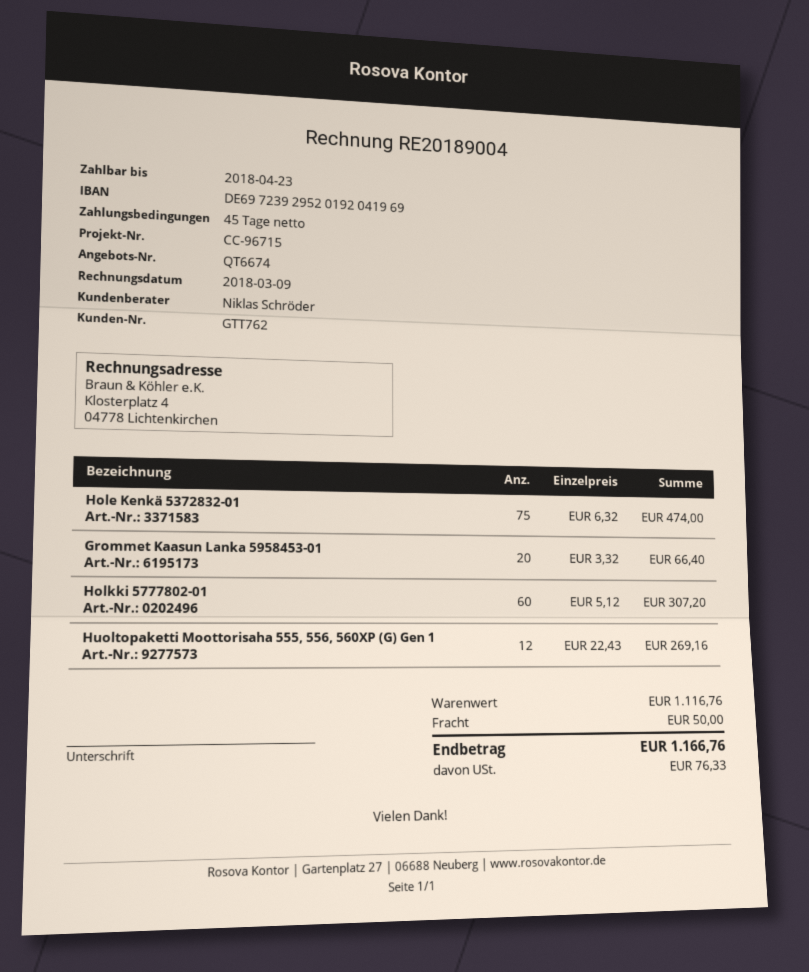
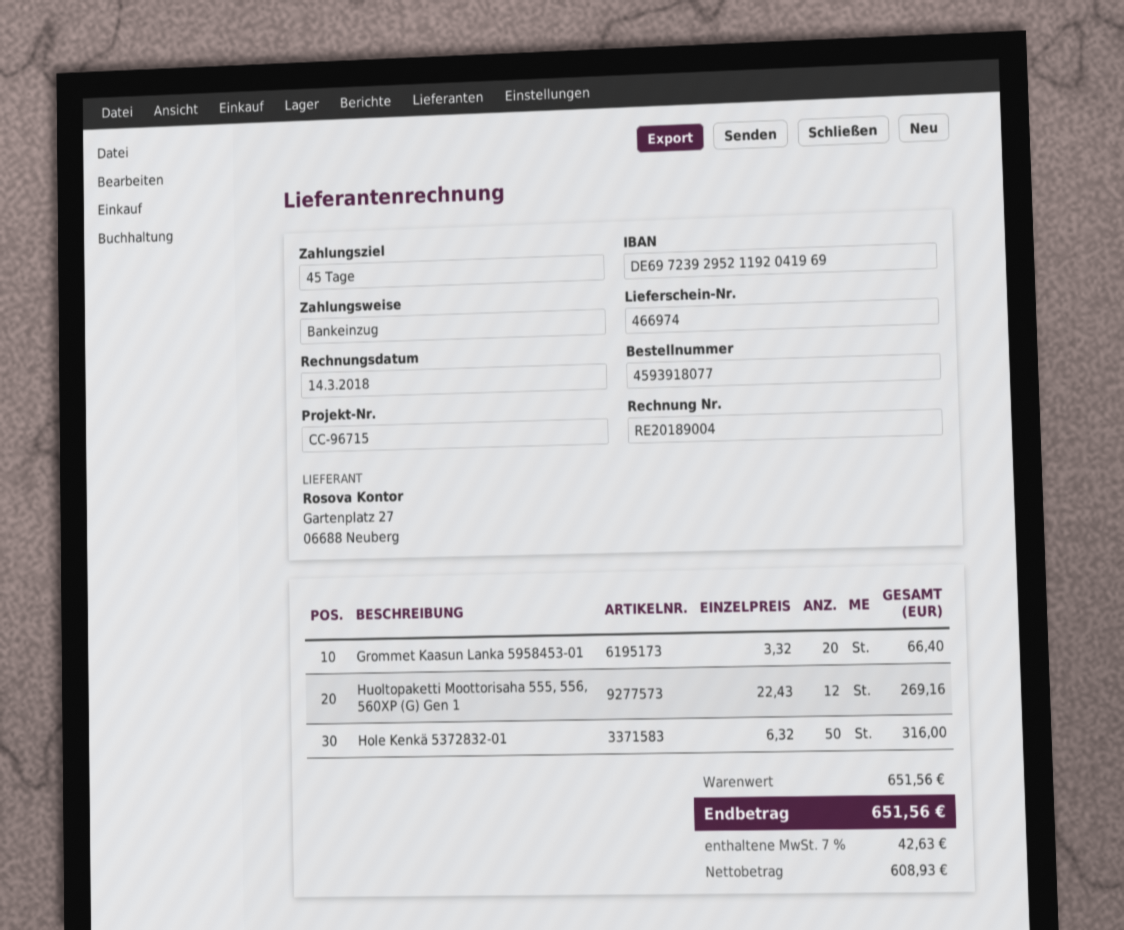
invoice date: 2018-03-09 -> 2018-03-14
bank account: DE69723929520192041969 -> DE69723929521192041969
Hole Kenkä 5372832-01: 75 x 6.32 = 474.00 -> 50 x 6.32 = 316.00
Holkki 5777802-01: 60 x 5.12 = 307.20 -> none
subtotal: 1116.76 -> 651.56
shipping: 50.00 -> none
tax: 76.33 -> 42.63
total: 1166.76 -> 651.56

